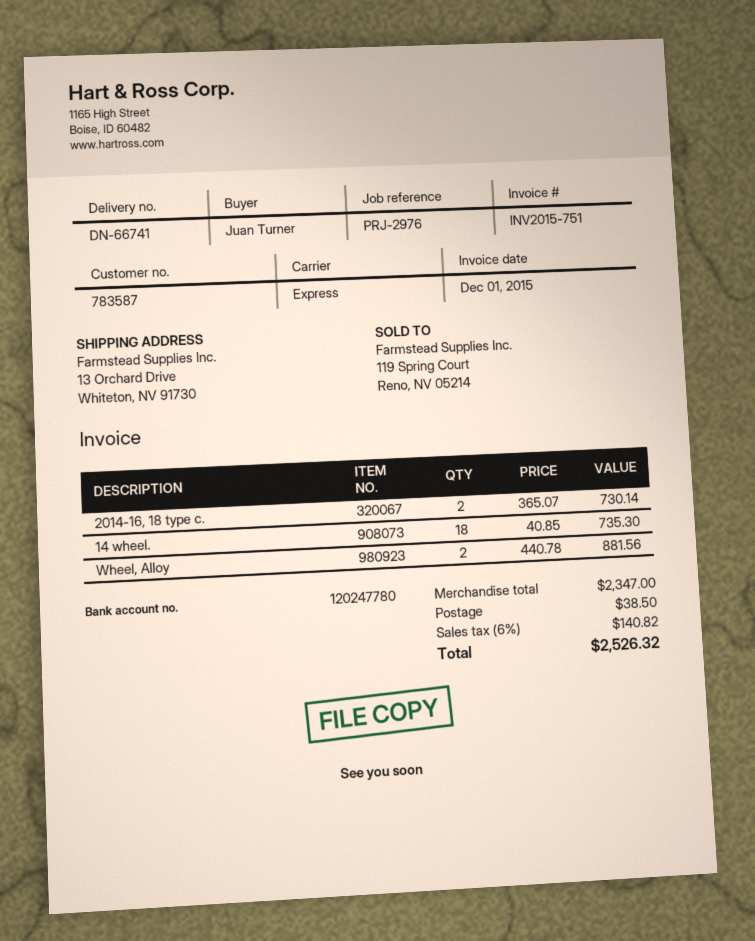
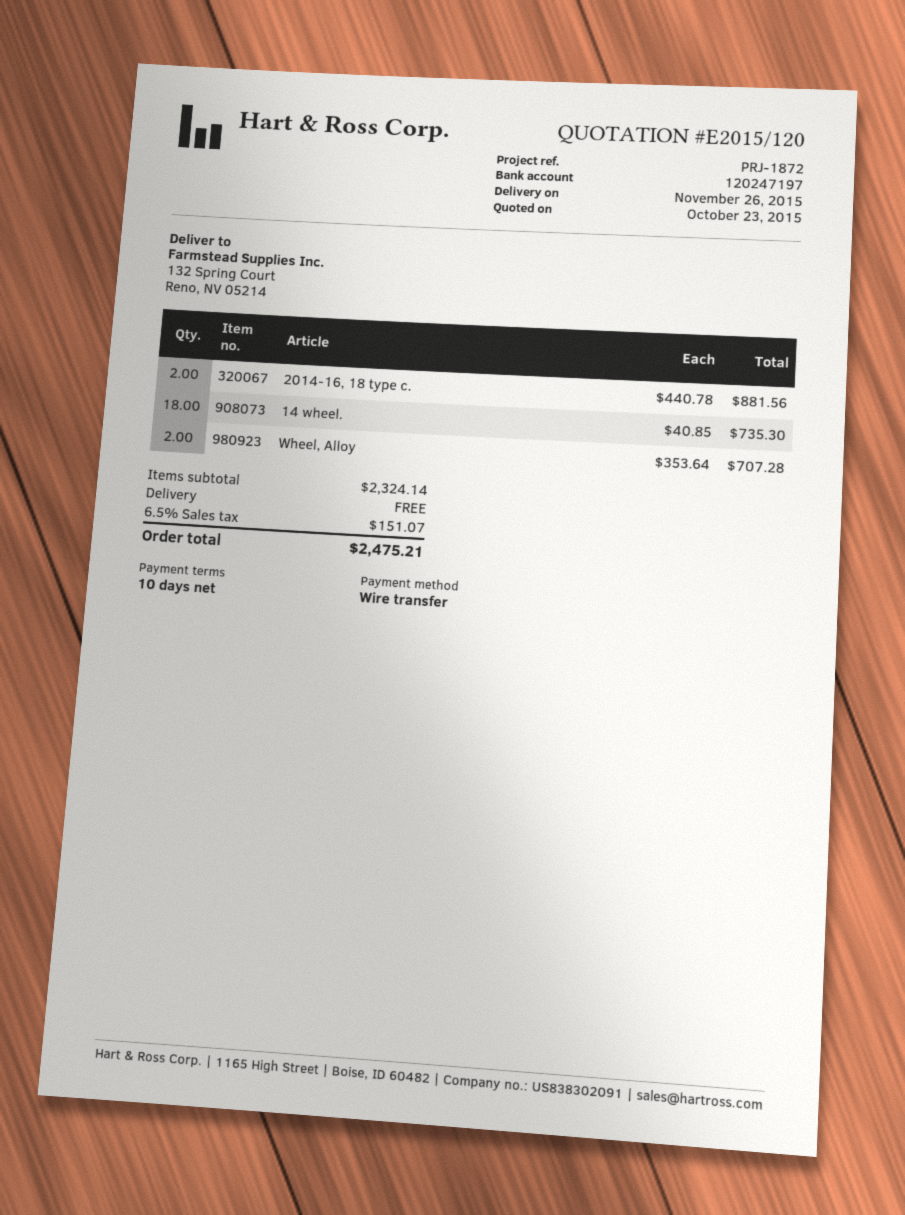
reference: PRJ-2976 -> PRJ-1872
bank account: 120247780 -> 120247197
ship to: 13 Orchard Drive, Whiteton, NV 91730 -> 132 Spring Court, Reno, NV 05214
2014-16, 18 type c.: 2 x 365.07 = 730.14 -> 2 x 440.78 = 881.56
Wheel, Alloy: 2 x 440.78 = 881.56 -> 2 x 353.64 = 707.28
subtotal: 2347.00 -> 2324.14
shipping: 38.50 -> 0.00
tax: 6% = 140.82 -> 6.5% = 151.07
total: 2526.32 -> 2475.21

